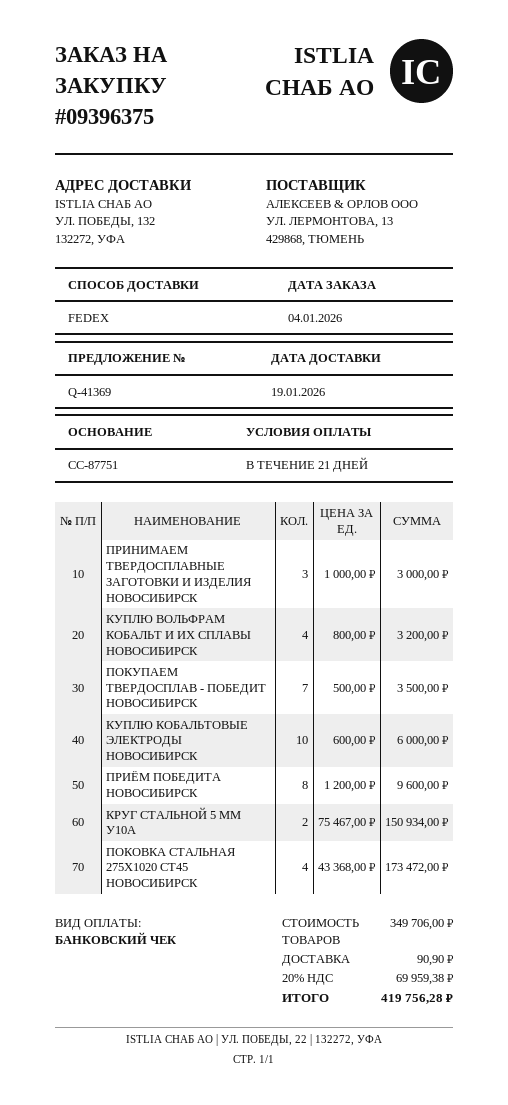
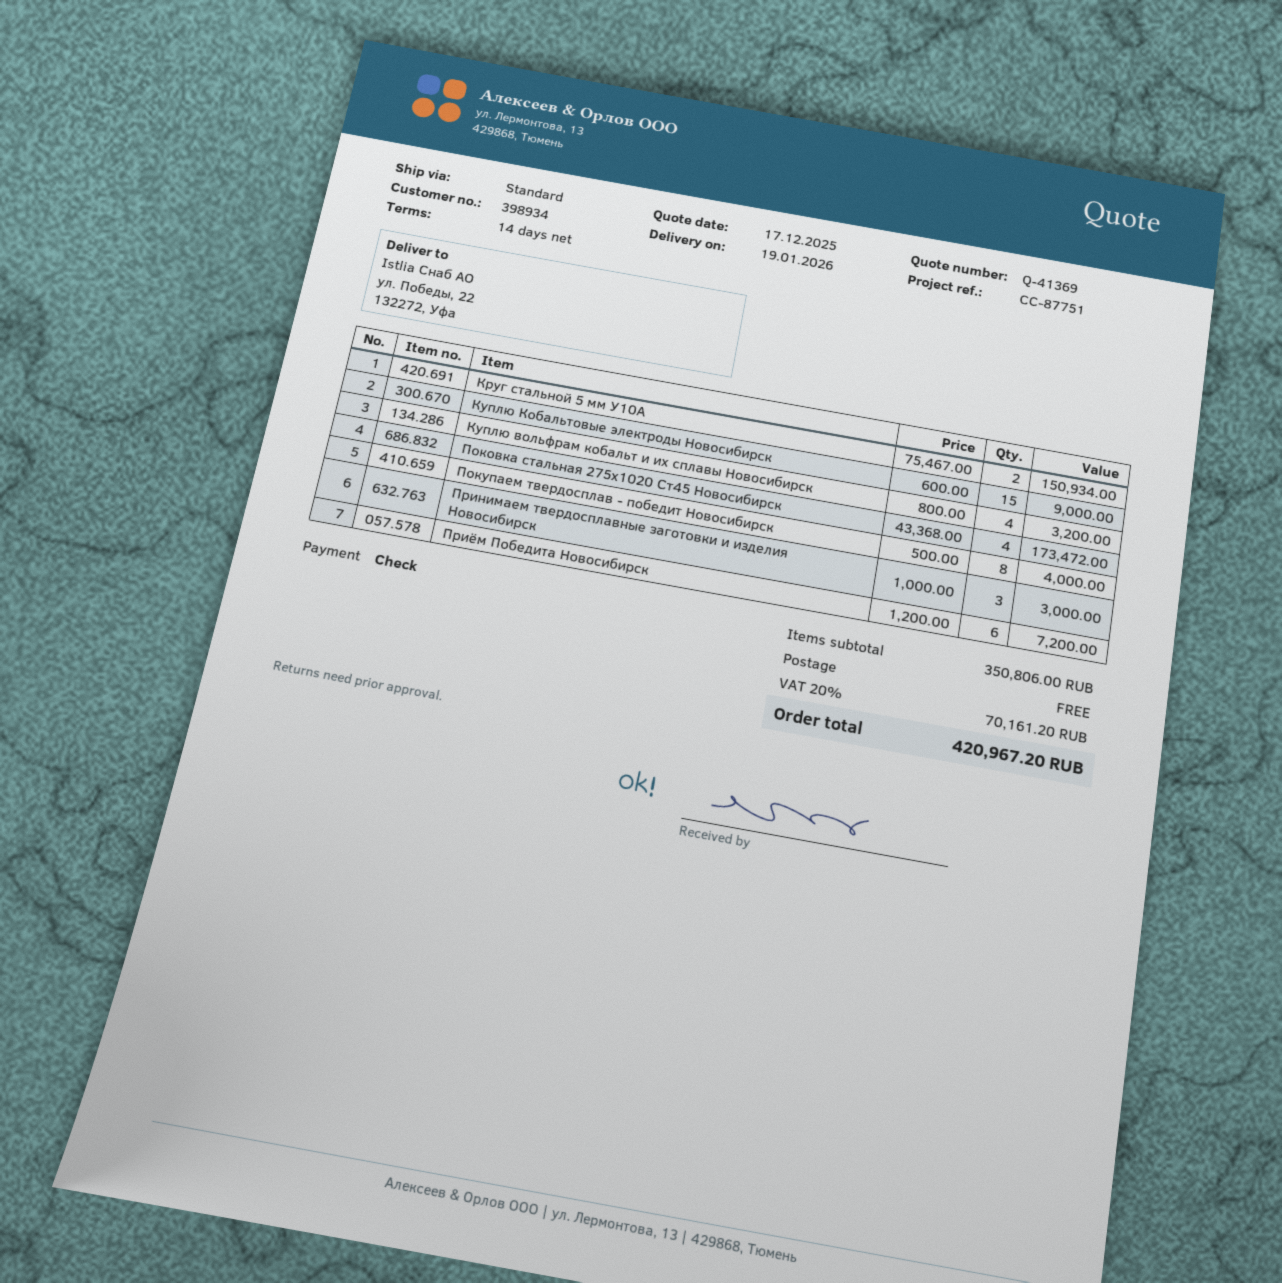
payment terms: 21 days -> 14 days
shipping method: FedEx -> standard
ship to: УЛ. ПОБЕДЫ, 132, 132272, УФА -> ул. Победы, 22, 132272, Уфа
ПОКУПАЕМ ТВЕРДОСПЛАВ - ПОБЕДИТ НОВОСИБИРСК: 7 x 500.00 = 3500.00 -> 8 x 500.00 = 4000.00
КУПЛЮ КОБАЛЬТОВЫЕ ЭЛЕКТРОДЫ НОВОСИБИРСК: 10 x 600.00 = 6000.00 -> 15 x 600.00 = 9000.00
ПРИЁМ ПОБЕДИТА НОВОСИБИРСК: 8 x 1200.00 = 9600.00 -> 6 x 1200.00 = 7200.00
subtotal: 349706.00 -> 350806.00
shipping: 90.90 -> 0.00
tax: 20% = 69959.38 -> 20% = 70161.20
total: 419756.28 -> 420967.20

